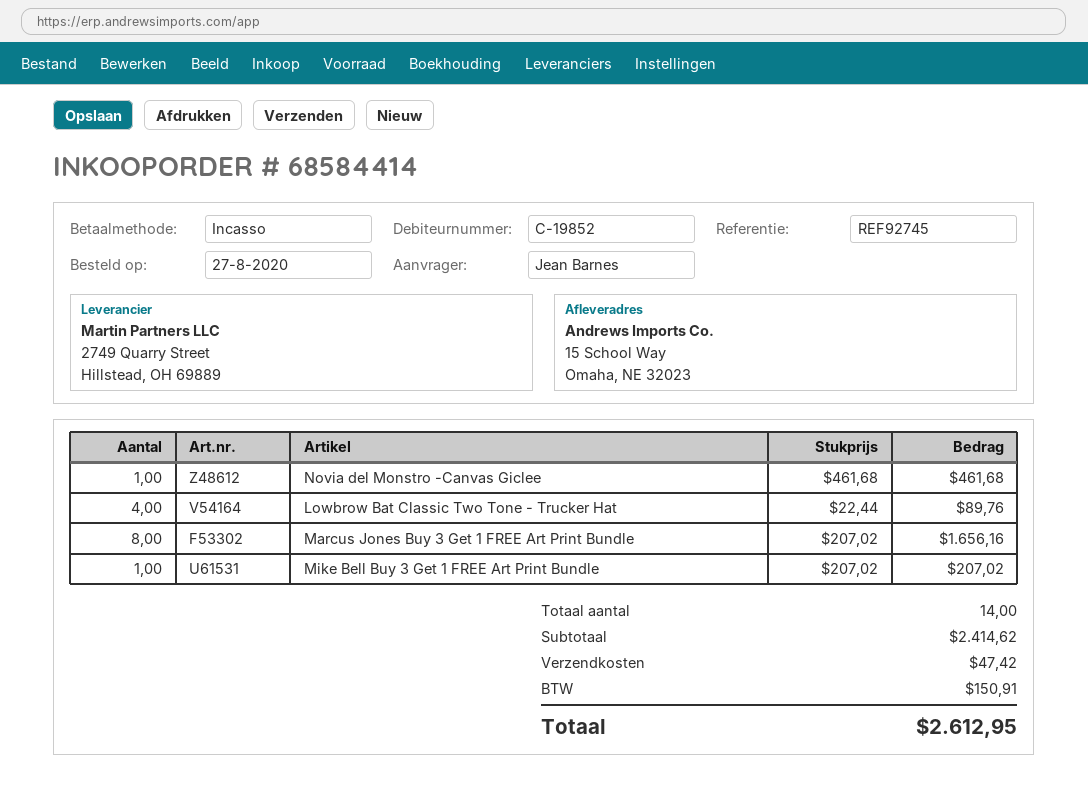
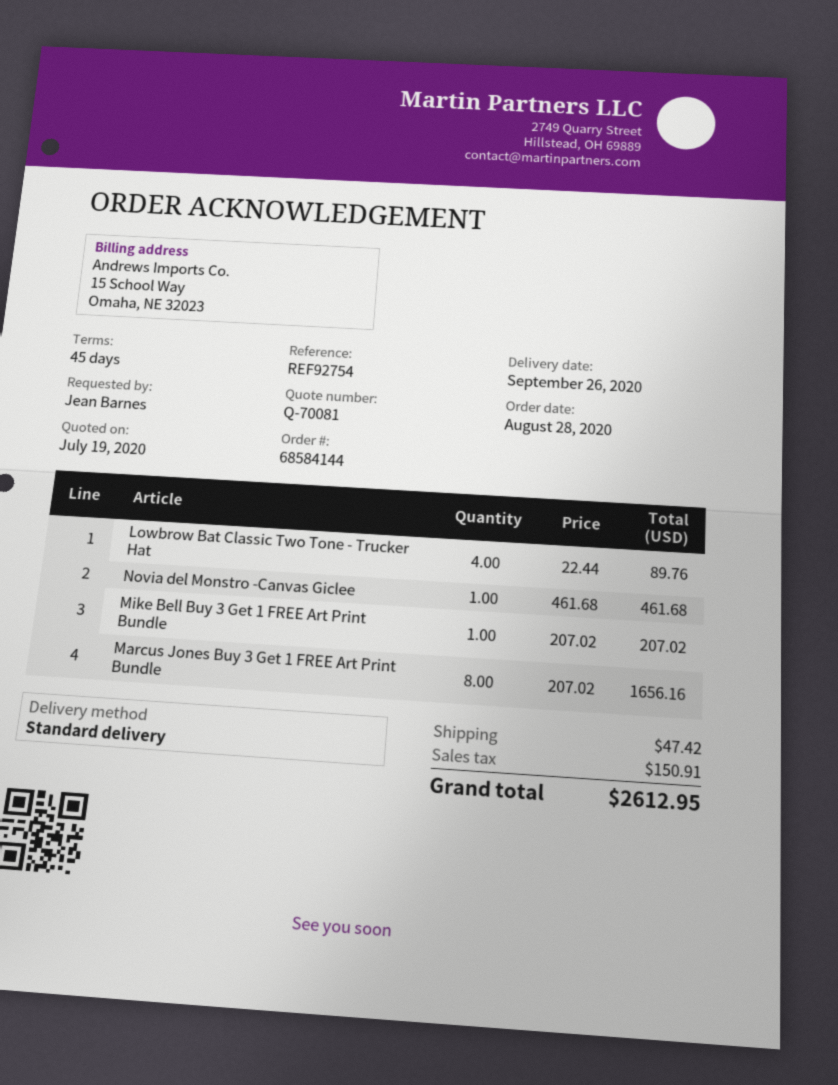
order number: 68584414 -> 68584144
order date: 2020-08-27 -> 2020-08-28
reference: REF92745 -> REF92754

